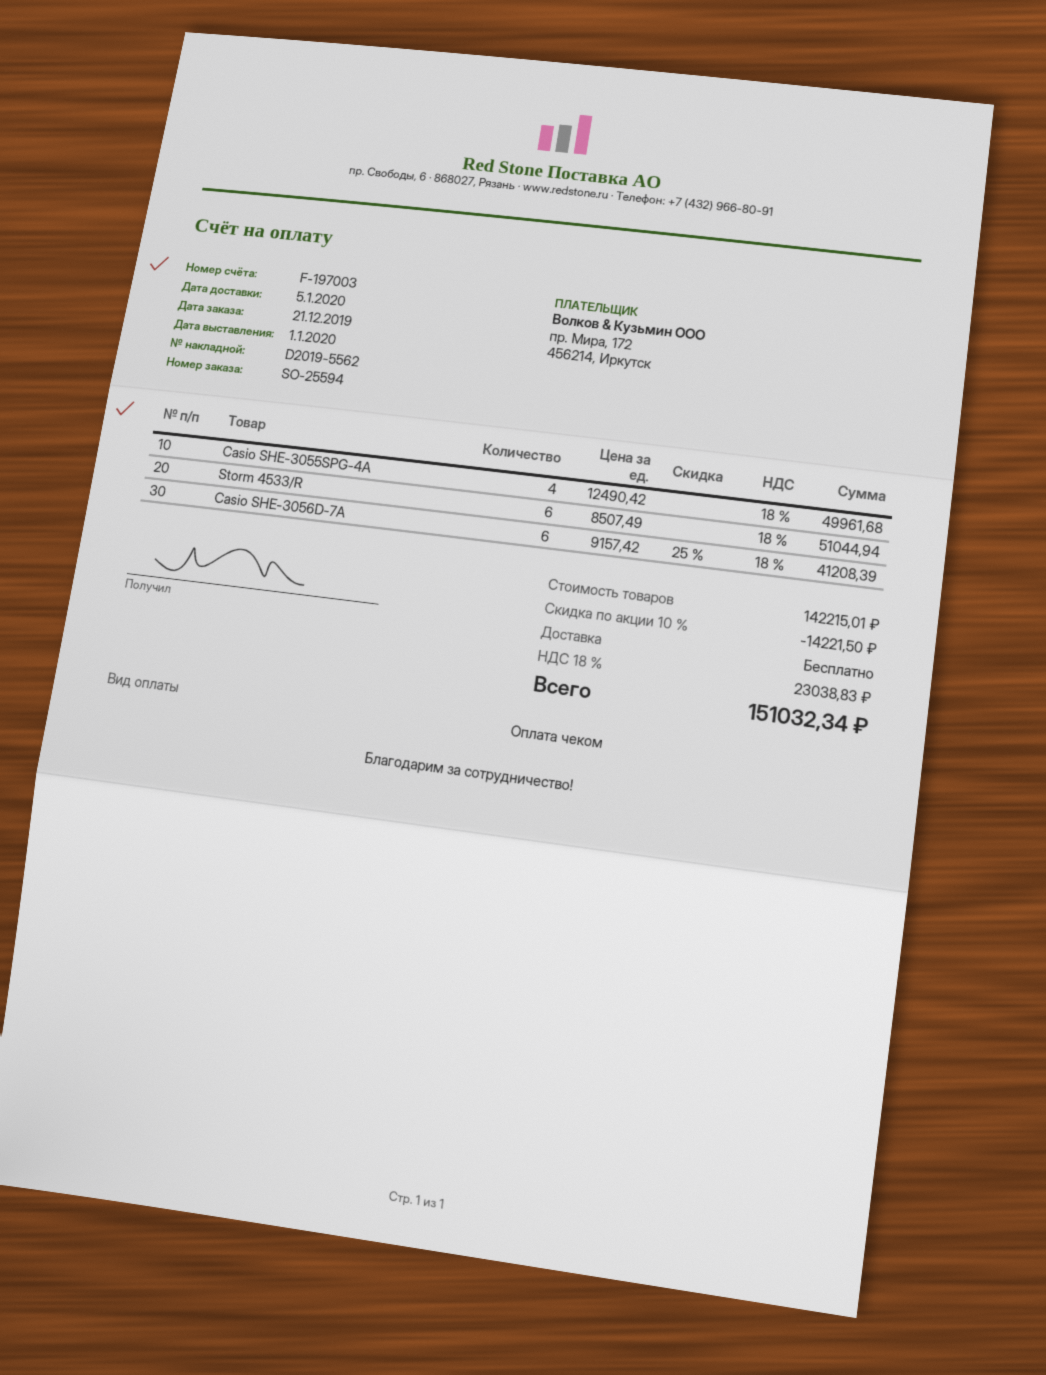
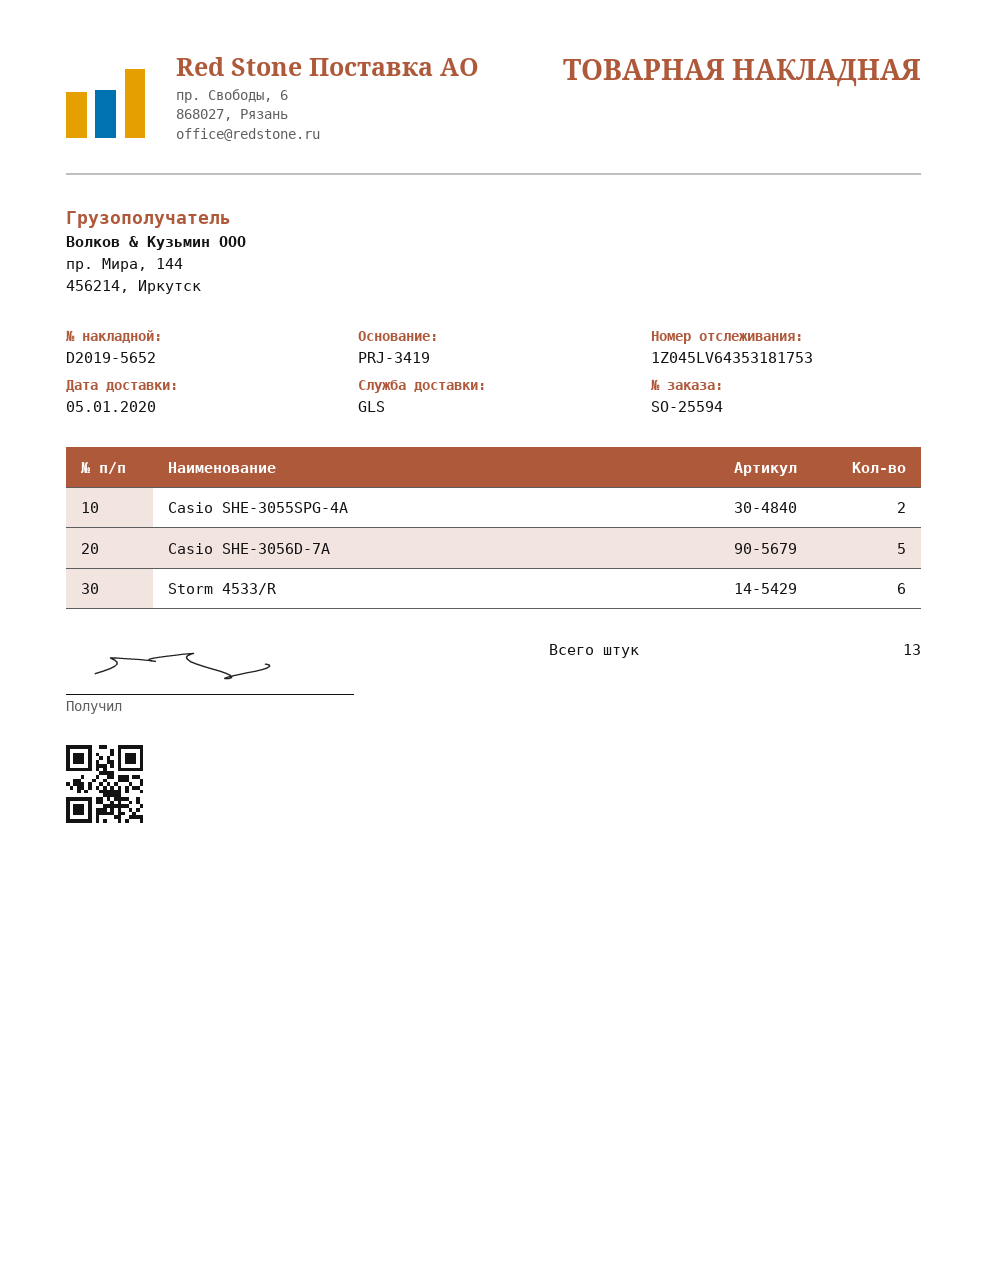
delivery note number: D2019-5562 -> D2019-5652
Casio SHE-3055SPG-4A: 4 -> 2
Casio SHE-3056D-7A: 6 -> 5

